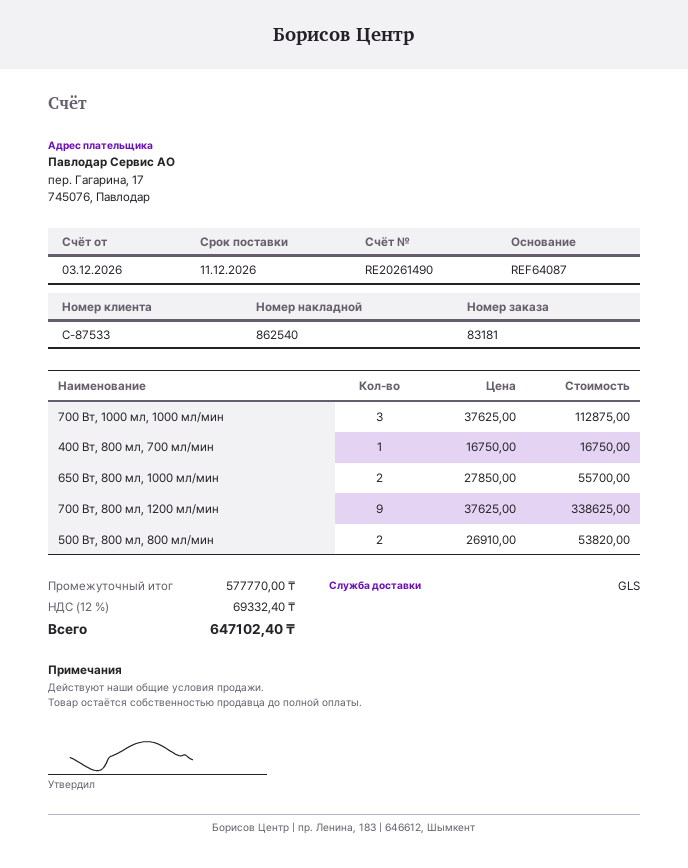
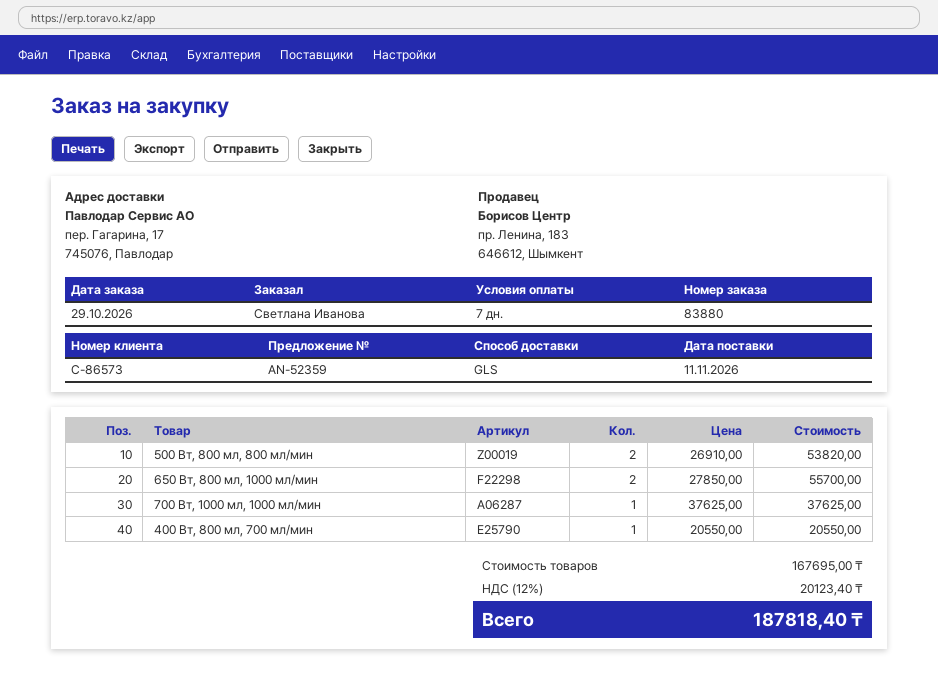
order number: 83181 -> 83880
delivery date: 2026-12-11 -> 2026-11-11
customer number: C-87533 -> C-86573
700 Вт, 1000 мл, 1000 мл/мин: 3 x 37625.00 = 112875.00 -> 1 x 37625.00 = 37625.00
400 Вт, 800 мл, 700 мл/мин: 1 x 16750.00 = 16750.00 -> 1 x 20550.00 = 20550.00
700 Вт, 800 мл, 1200 мл/мин: 9 x 37625.00 = 338625.00 -> none
subtotal: 577770.00 -> 167695.00
tax: 12% = 69332.40 -> 12% = 20123.40
total: 647102.40 -> 187818.40

